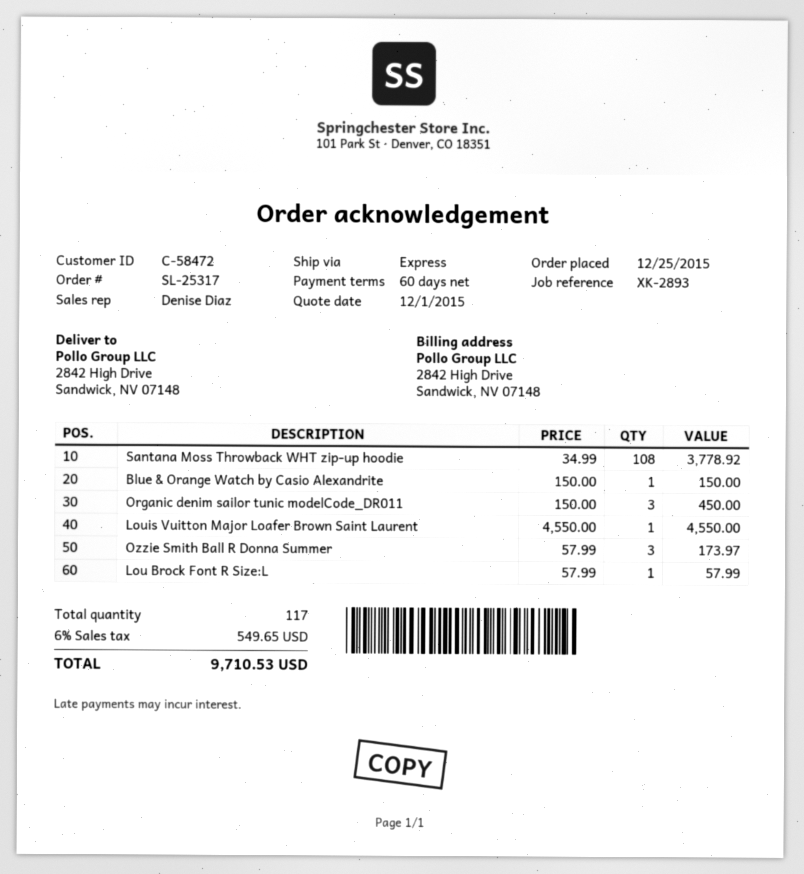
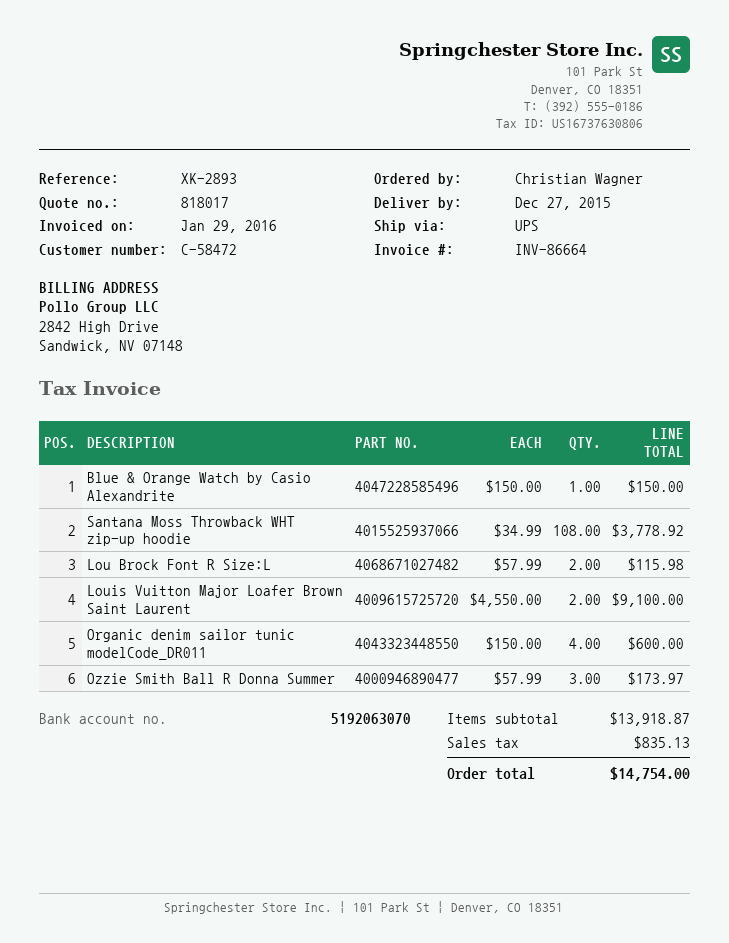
shipping method: express -> UPS
Organic denim sailor tunic modelCode_DR011: 3 x 150.00 = 450.00 -> 4 x 150.00 = 600.00
Louis Vuitton Major Loafer Brown Saint Laurent: 1 x 4550.00 = 4550.00 -> 2 x 4550.00 = 9100.00
Lou Brock Font R Size:L: 1 x 57.99 = 57.99 -> 2 x 57.99 = 115.98
tax: 549.65 -> 835.13
total: 9710.53 -> 14754.00

